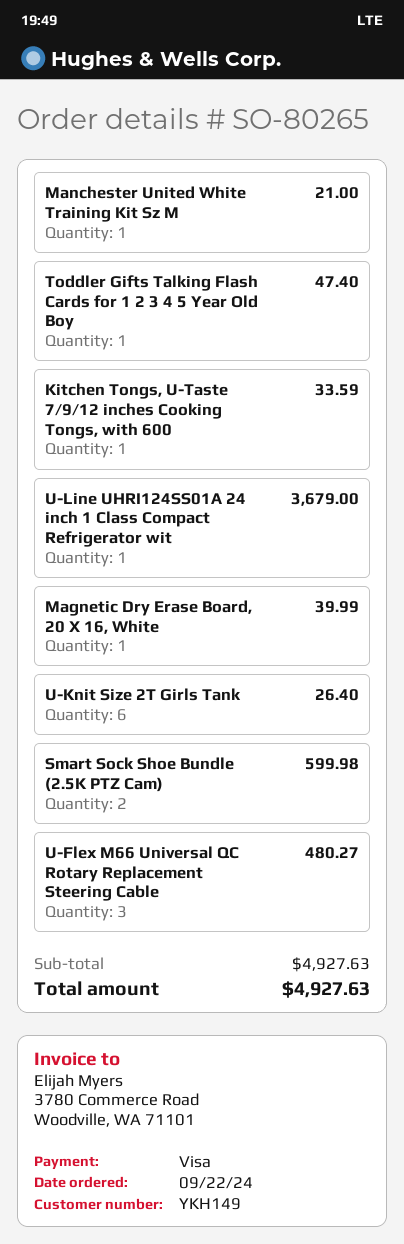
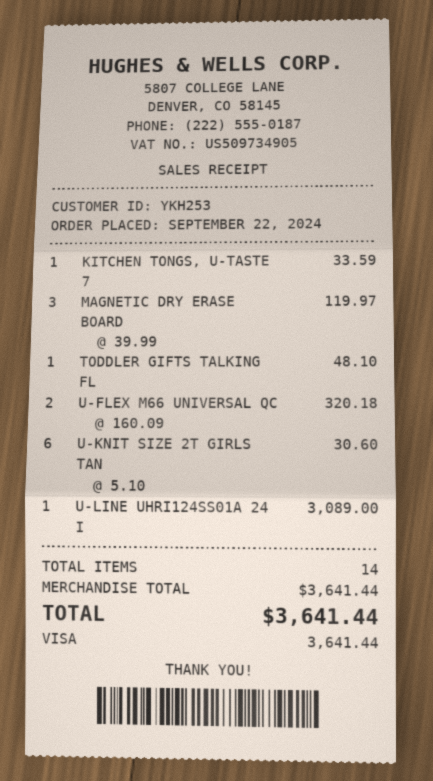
customer number: YKH149 -> YKH253
Manchester United White Training Kit Sz M: 1 for 21.00 -> none
Toddler Gifts Talking Flash Cards for 1 2 3 4 5 Year Old Boy: 1 for 47.40 -> 1 for 48.10
U-Line UHRI124SS01A 24 inch 1 Class Compact Refrigerator wit: 1 for 3679.00 -> 1 for 3089.00
Magnetic Dry Erase Board, 20 X 16, White: 1 for 39.99 -> 3 for 119.97
U-Knit Size 2T Girls Tank: 6 for 26.40 -> 6 for 30.60
Smart Sock Shoe Bundle (2.5K PTZ Cam): 2 for 599.98 -> none
U-Flex M66 Universal QC Rotary Replacement Steering Cable: 3 for 480.27 -> 2 for 320.18
subtotal: 4927.63 -> 3641.44
total: 4927.63 -> 3641.44

